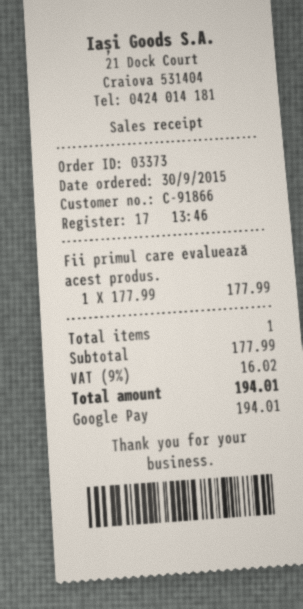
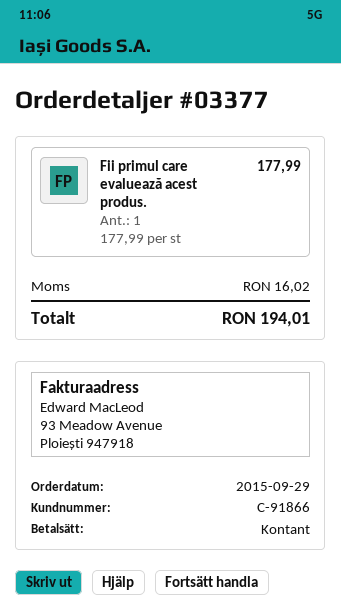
order number: 03373 -> 03377
order date: 2015-09-30 -> 2015-09-29
payment method: Google Pay -> cash

